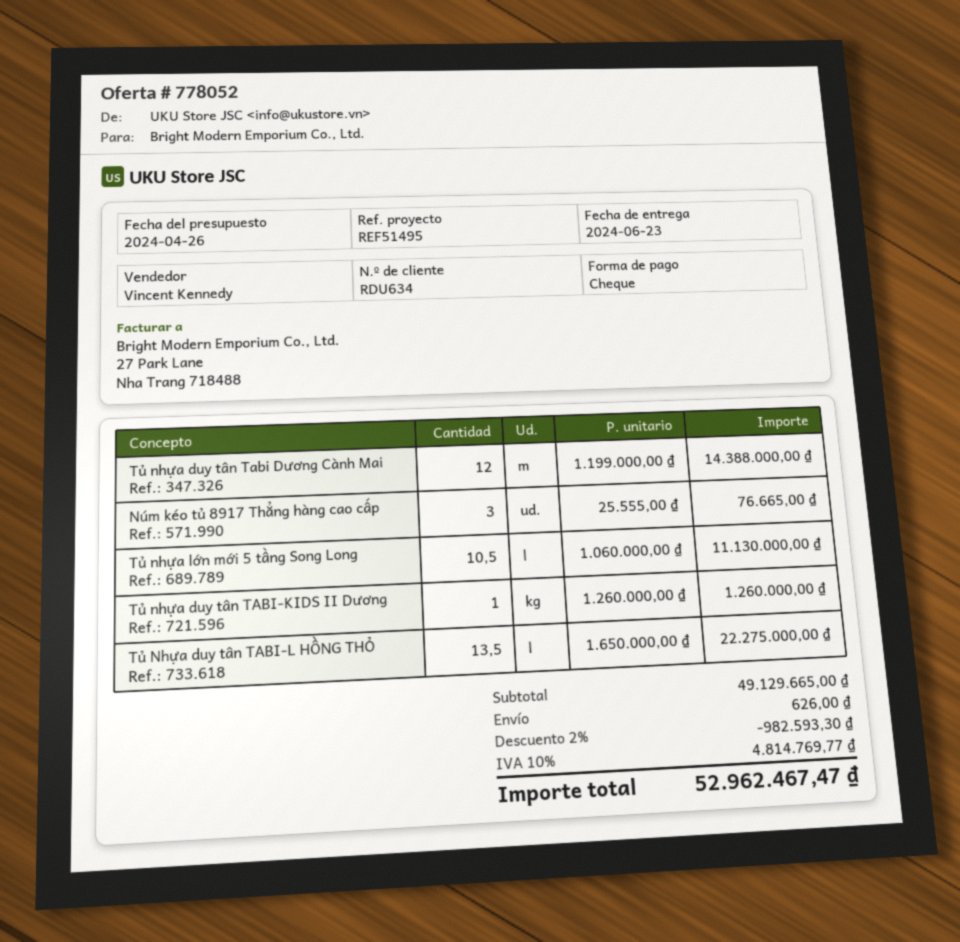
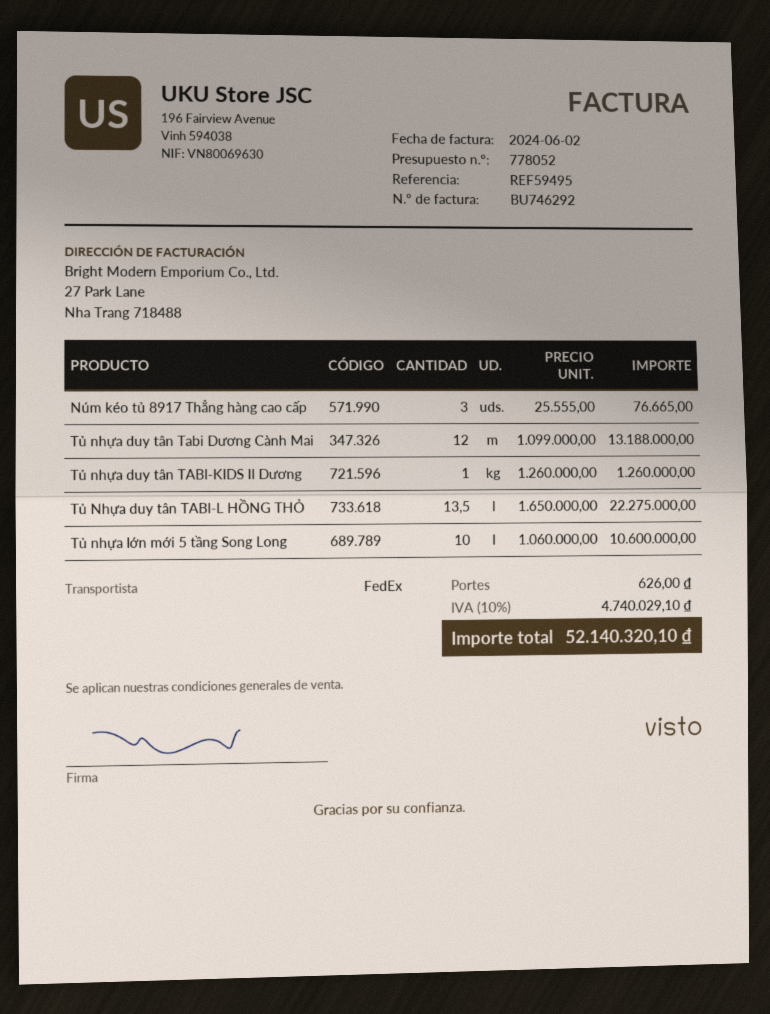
reference: REF51495 -> REF59495
Tủ nhựa duy tân Tabi Dương Cành Mai: 12 x 1199000.00 = 14388000.00 -> 12 x 1099000.00 = 13188000.00
Tủ nhựa lớn mới 5 tầng Song Long: 10.5 x 1060000.00 = 11130000.00 -> 10 x 1060000.00 = 10600000.00
discount: 2% = 982593.30 -> none
tax: 10% = 4814769.77 -> 10% = 4740029.10
total: 52962467.47 -> 52140320.10

